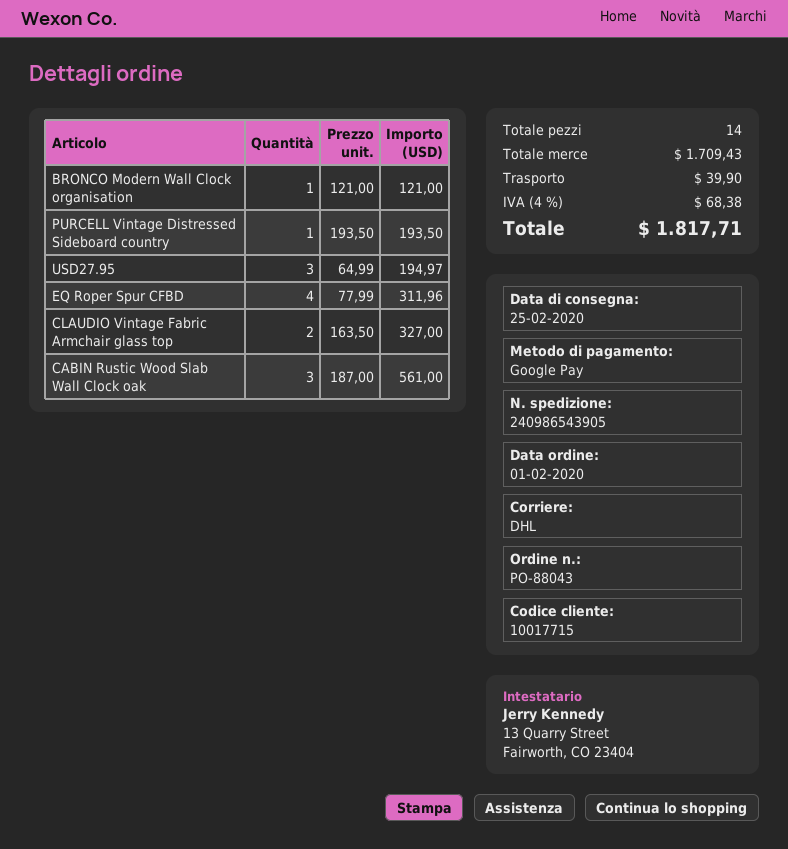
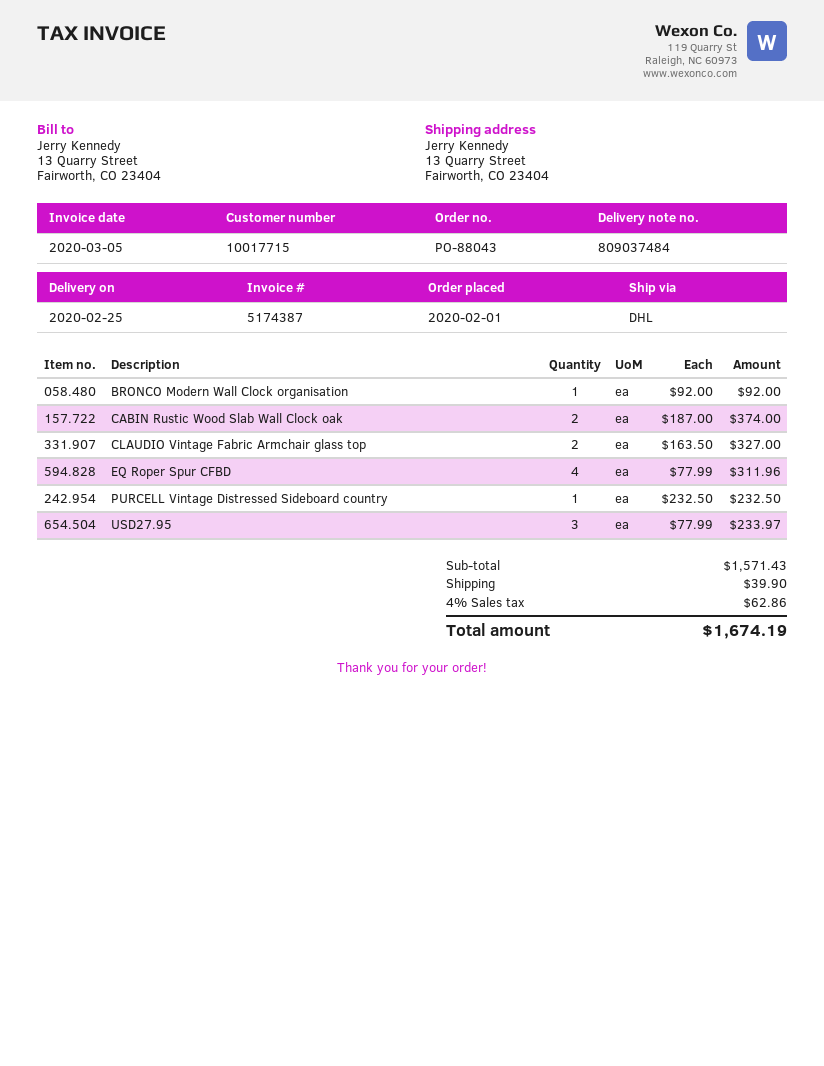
BRONCO Modern Wall Clock organisation: 1 x 121.00 = 121.00 -> 1 x 92.00 = 92.00
PURCELL Vintage Distressed Sideboard country: 1 x 193.50 = 193.50 -> 1 x 232.50 = 232.50
USD27.95: 3 x 64.99 = 194.97 -> 3 x 77.99 = 233.97
CABIN Rustic Wood Slab Wall Clock oak: 3 x 187.00 = 561.00 -> 2 x 187.00 = 374.00
subtotal: 1709.43 -> 1571.43
tax: 4% = 68.38 -> 4% = 62.86
total: 1817.71 -> 1674.19

